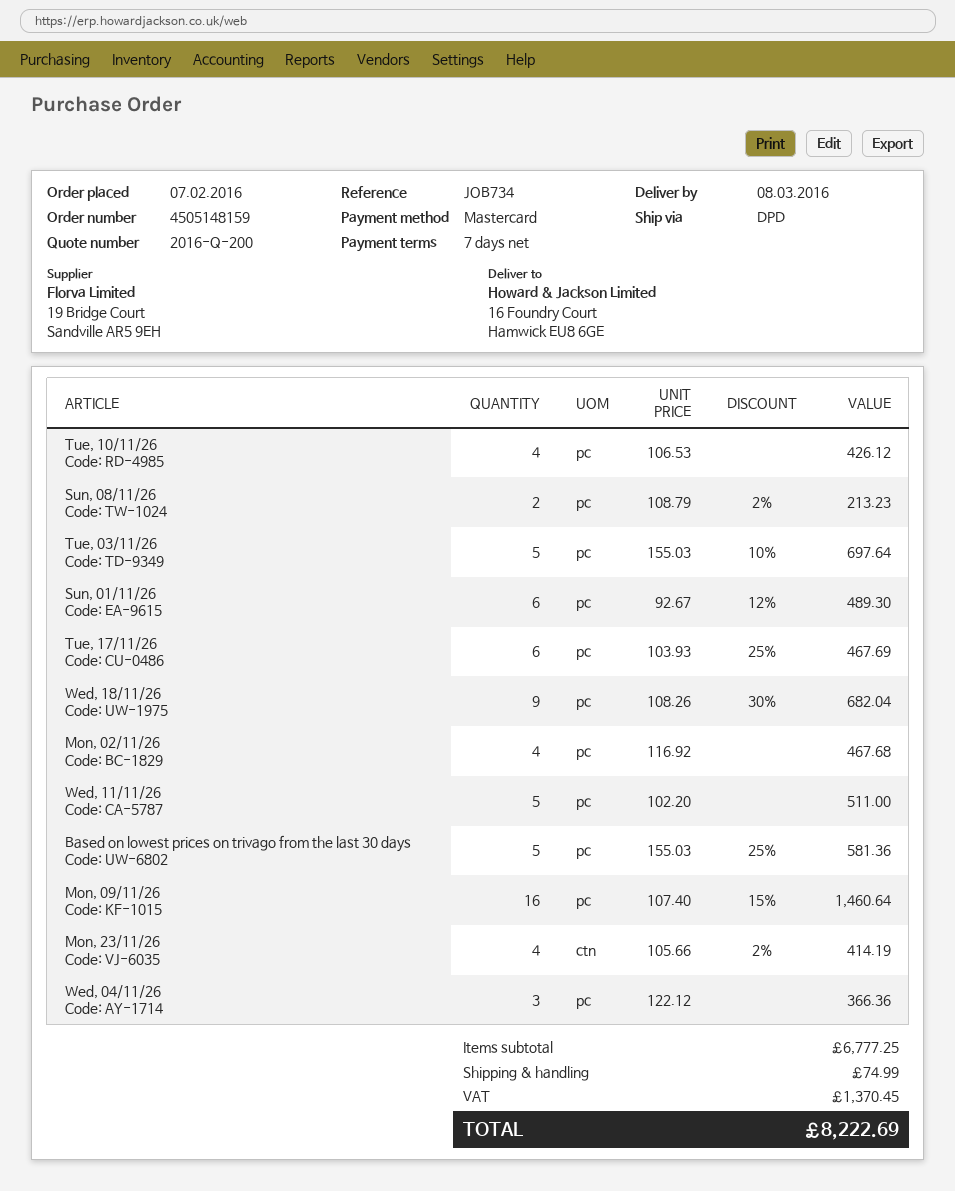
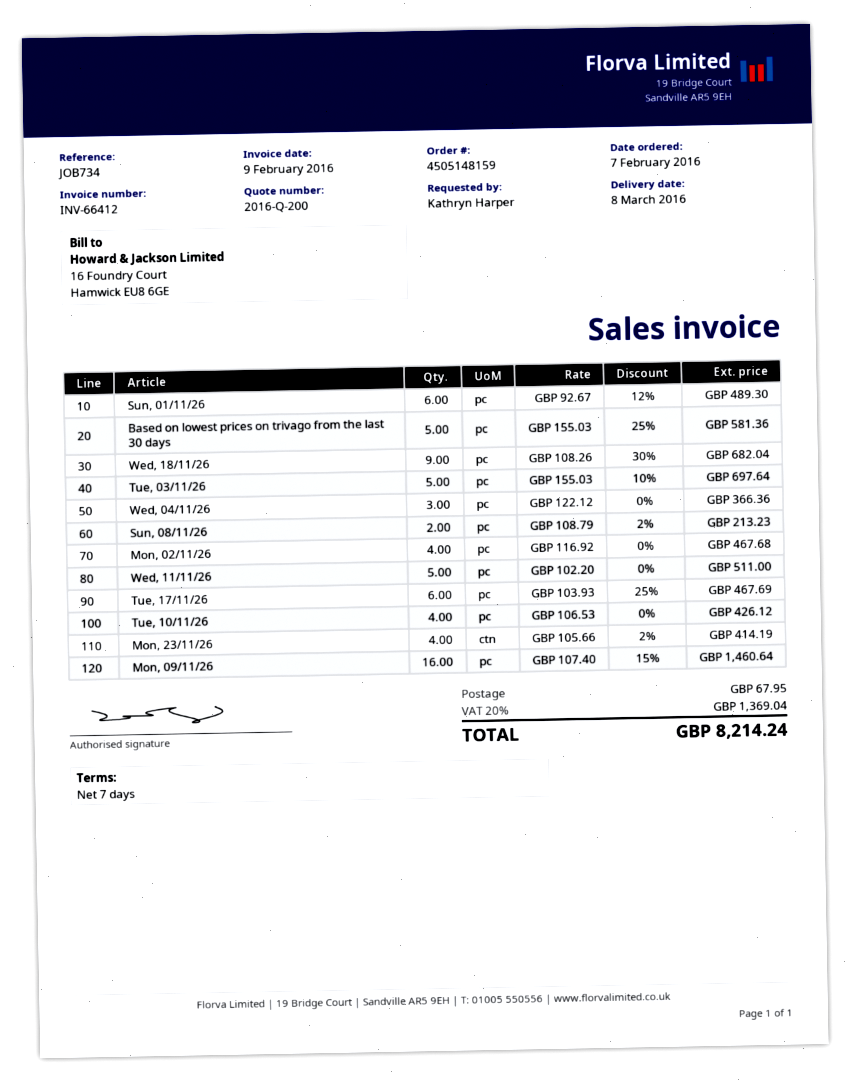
shipping: 74.99 -> 67.95
tax: 1370.45 -> 1369.04
total: 8222.69 -> 8214.24

